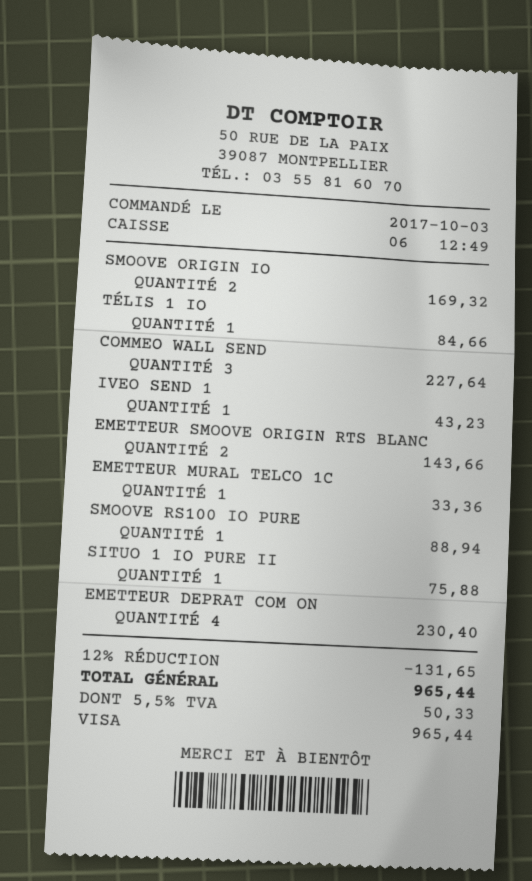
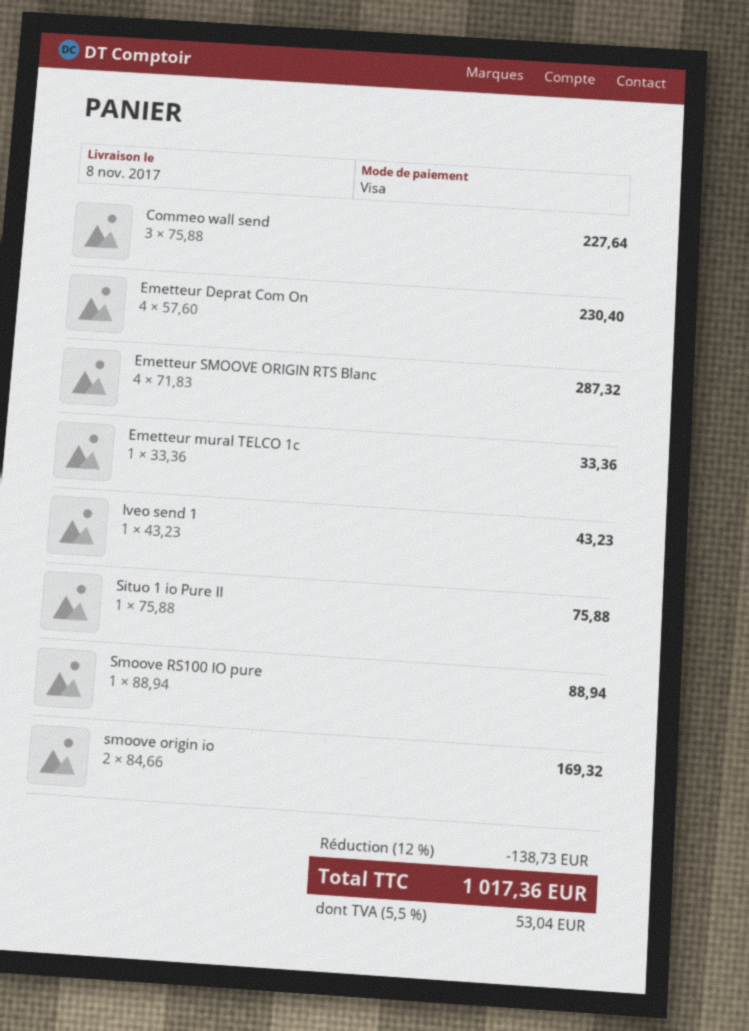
TÉLIS 1 IO: 1 for 84.66 -> none
EMETTEUR SMOOVE ORIGIN RTS BLANC: 2 for 143.66 -> 4 for 287.32
discount: 12% = 131.65 -> 12% = 138.73
tax: 5.5% = 50.33 -> 5.5% = 53.04
total: 965.44 -> 1017.36

